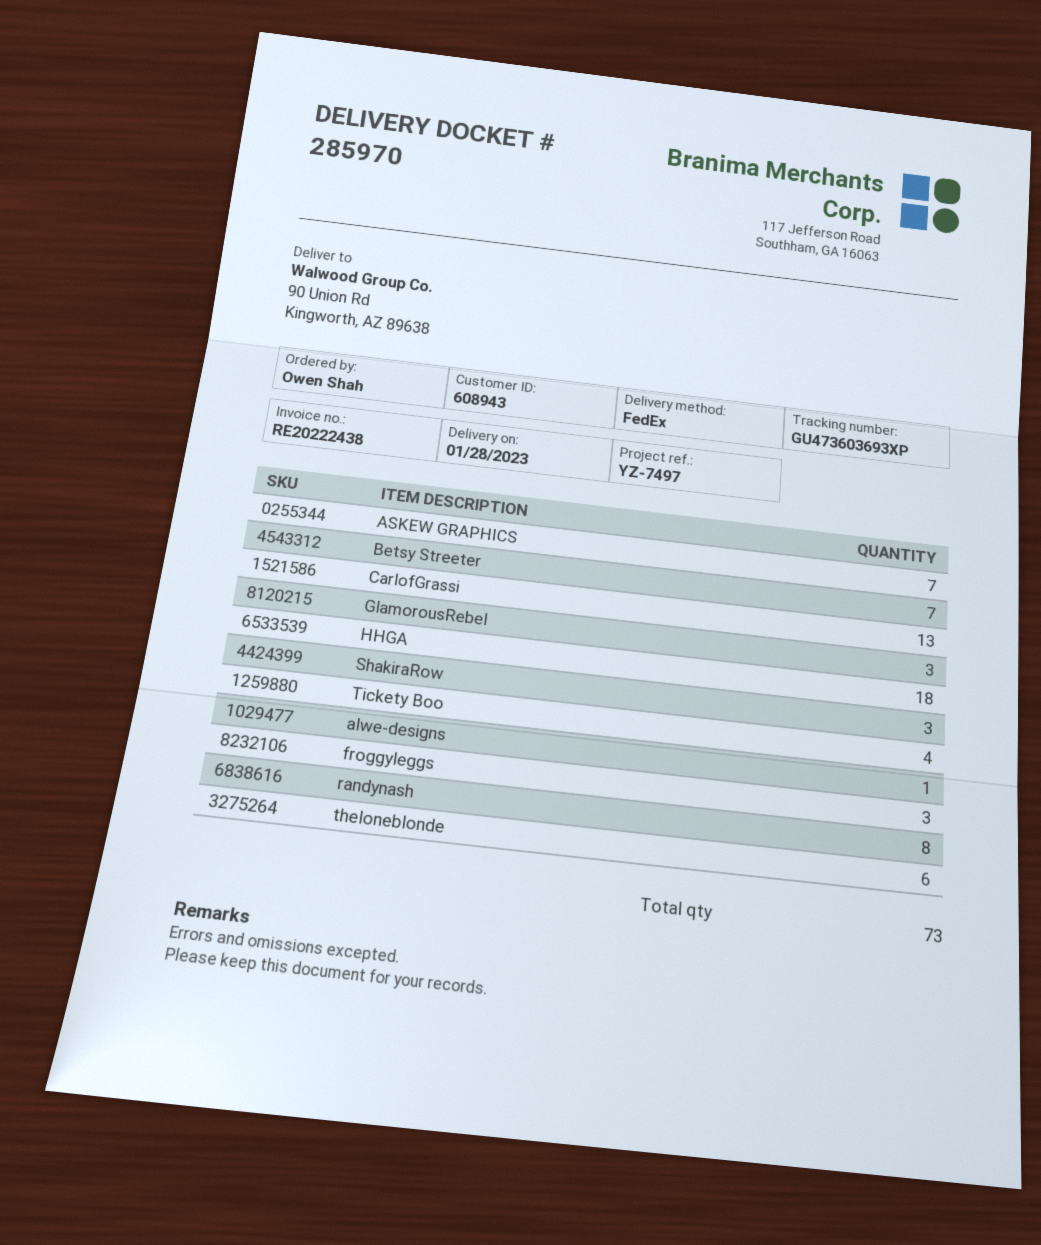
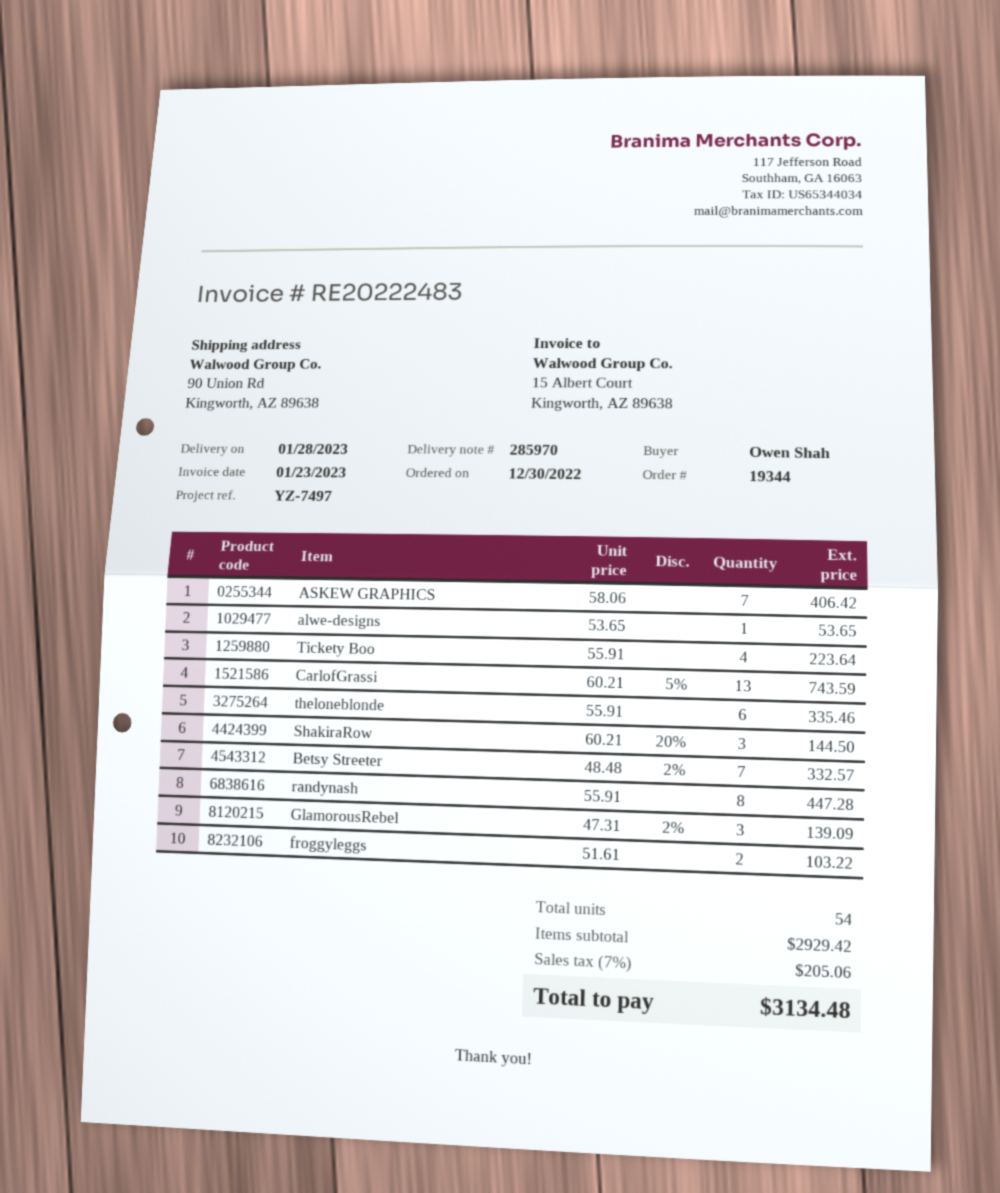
invoice number: RE20222438 -> RE20222483
HHGA: 18 -> none
froggyleggs: 3 -> 2
total quantity: 73 -> 54

